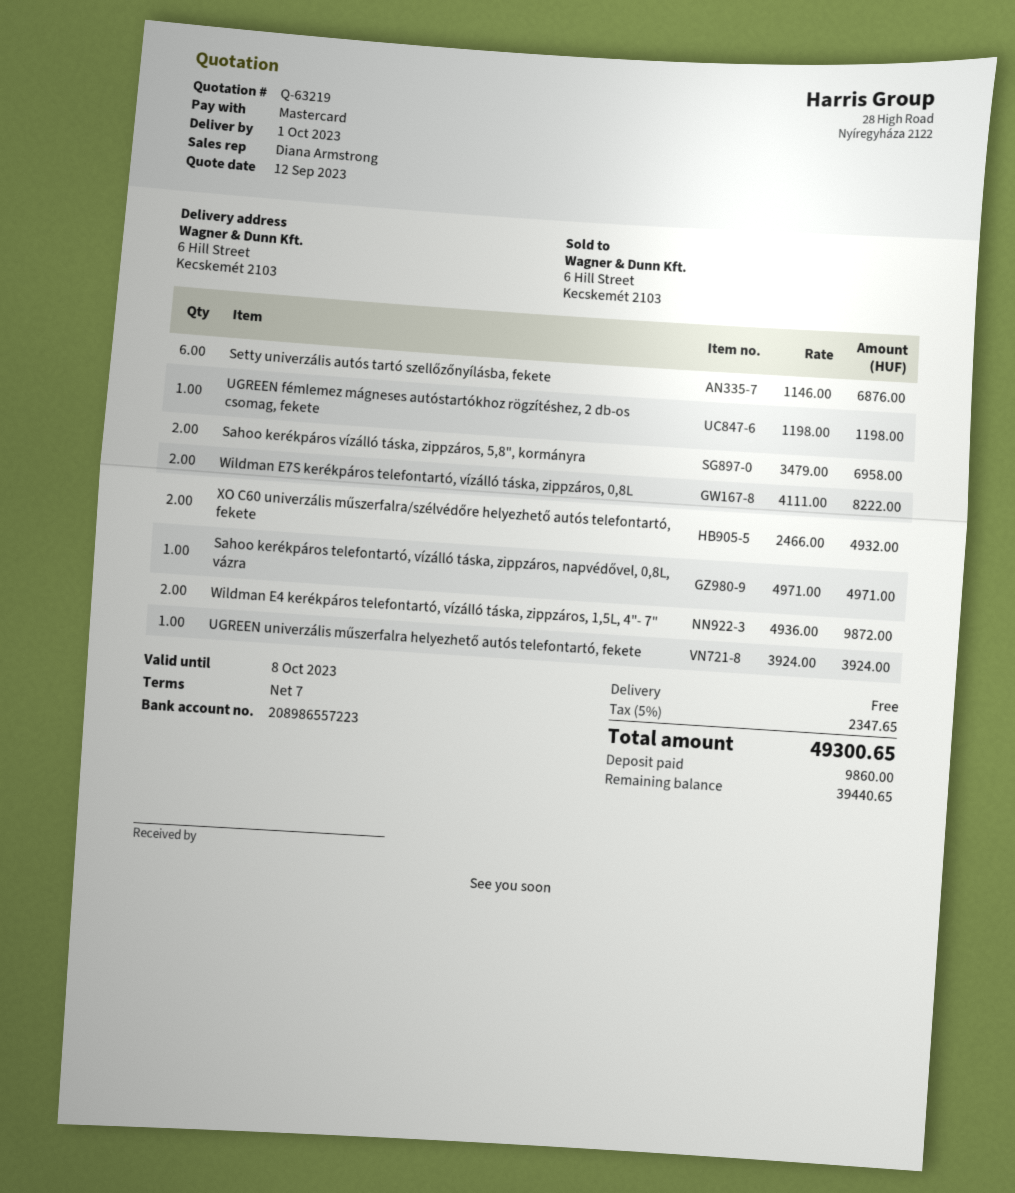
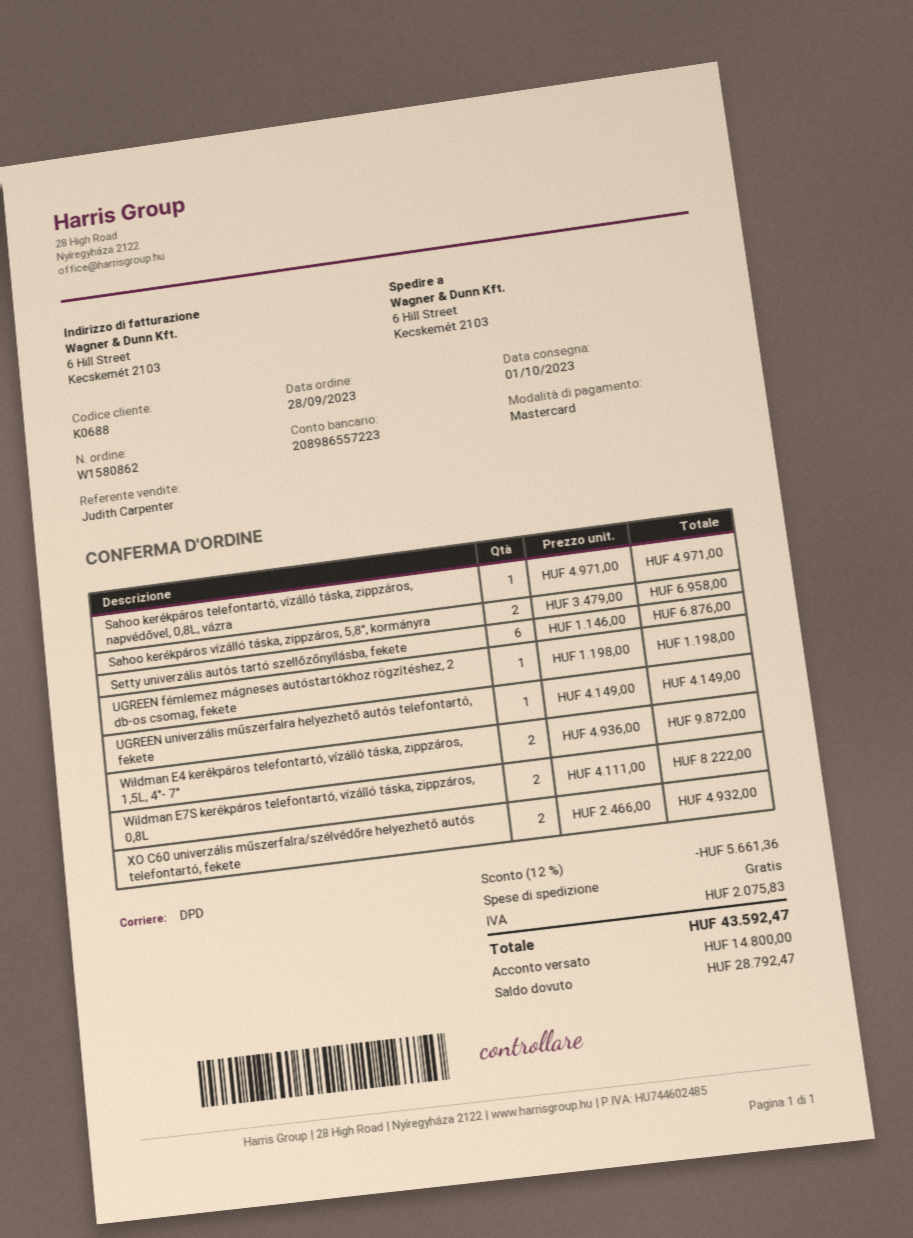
sales rep: Diana Armstrong -> Judith Carpenter
UGREEN univerzális műszerfalra helyezhető autós telefontartó, fekete: 1 x 3924.00 = 3924.00 -> 1 x 4149.00 = 4149.00
discount: none -> 12% = 5661.36
tax: 2347.65 -> 2075.83
total: 49300.65 -> 43592.47
deposit: 9860.00 -> 14800.00
balance: 39440.65 -> 28792.47

